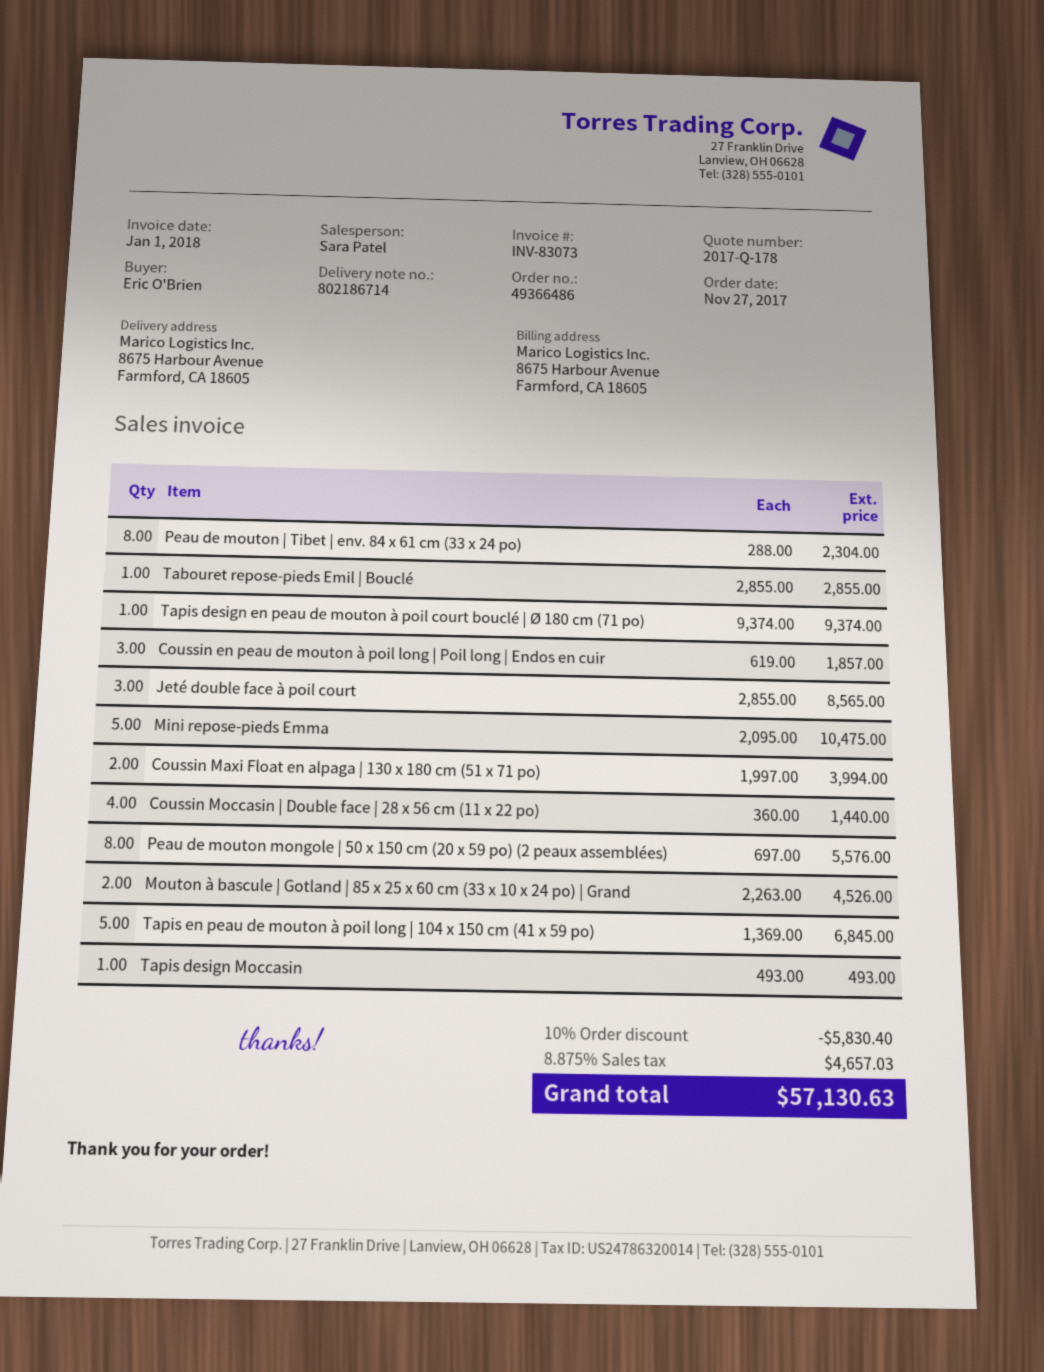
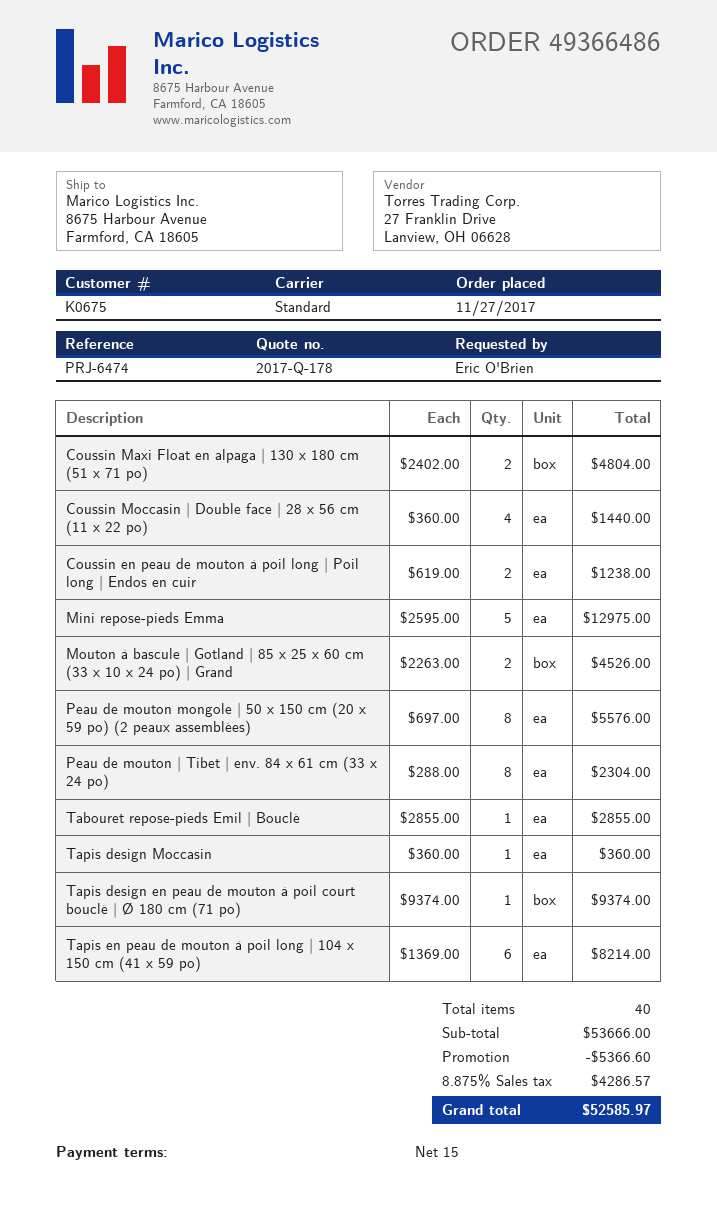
Coussin en peau de mouton à poil long | Poil long | Endos en cuir: 3 x 619.00 = 1857.00 -> 2 x 619.00 = 1238.00
Jeté double face à poil court: 3 x 2855.00 = 8565.00 -> none
Mini repose-pieds Emma: 5 x 2095.00 = 10475.00 -> 5 x 2595.00 = 12975.00
Coussin Maxi Float en alpaga | 130 x 180 cm (51 x 71 po): 2 x 1997.00 = 3994.00 -> 2 x 2402.00 = 4804.00
Tapis en peau de mouton à poil long | 104 x 150 cm (41 x 59 po): 5 x 1369.00 = 6845.00 -> 6 x 1369.00 = 8214.00
Tapis design Moccasin: 1 x 493.00 = 493.00 -> 1 x 360.00 = 360.00
discount: 5830.40 -> 5366.60
tax: 8.875% = 4657.03 -> 8.875% = 4286.57
total: 57130.63 -> 52585.97

